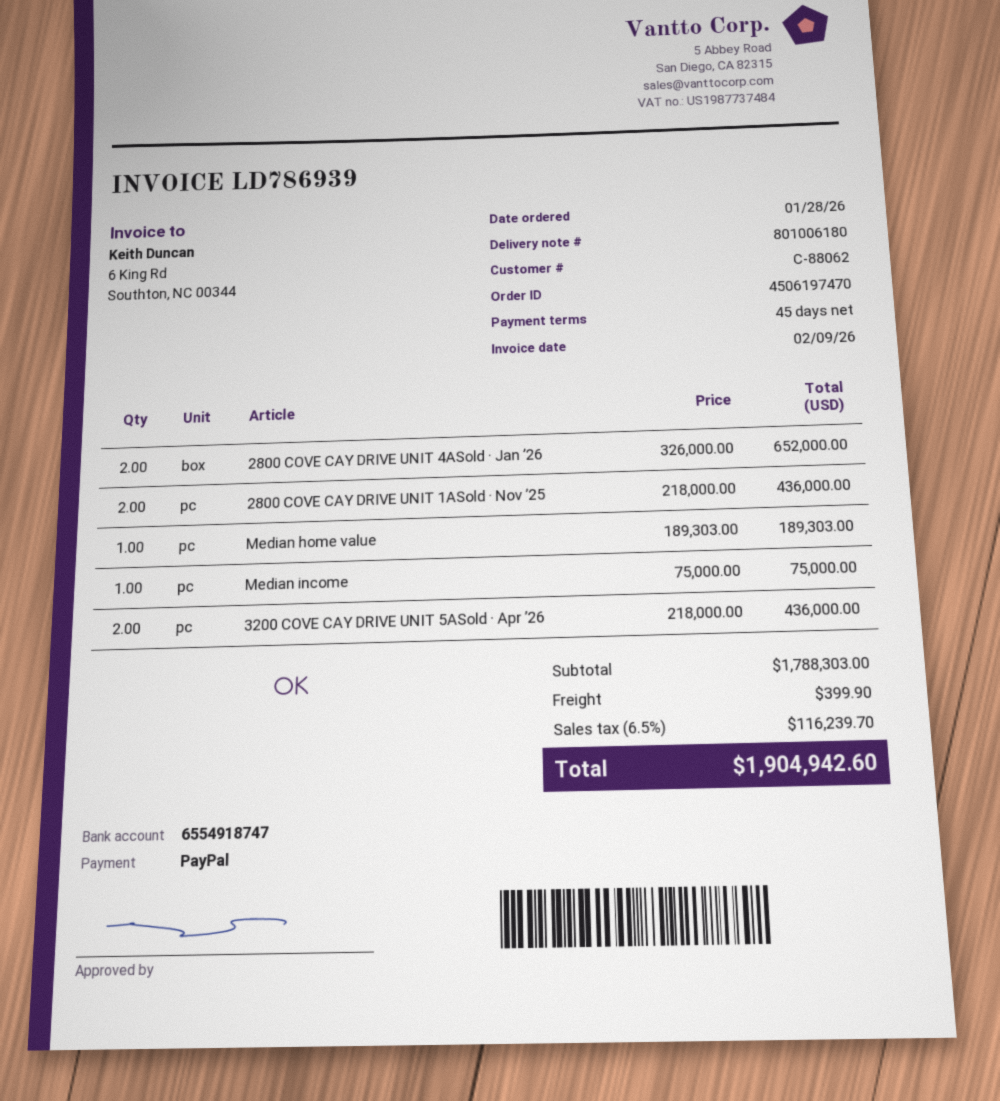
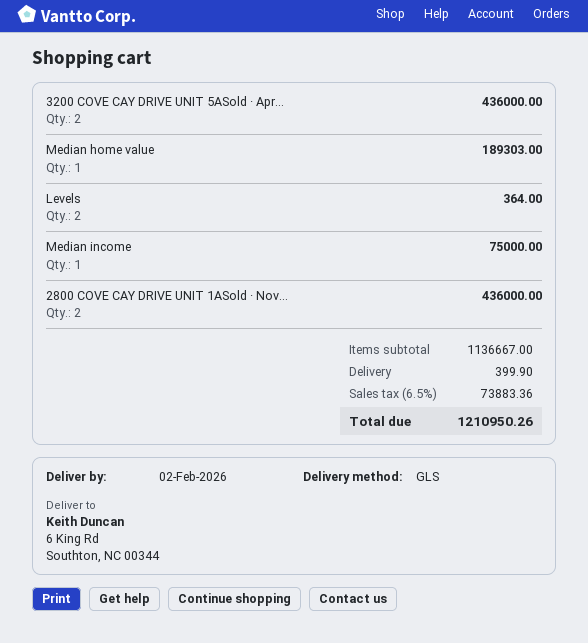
2800 COVE CAY DRIVE UNIT 4ASold · Jan ’26: 2 for 652000.00 -> none
Levels: none -> 2 for 364.00
subtotal: 1788303.00 -> 1136667.00
tax: 6.5% = 116239.70 -> 6.5% = 73883.36
total: 1904942.60 -> 1210950.26

